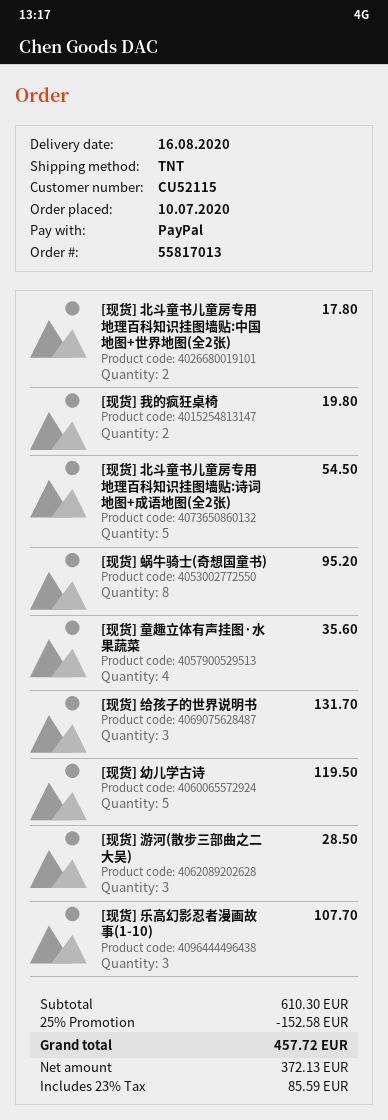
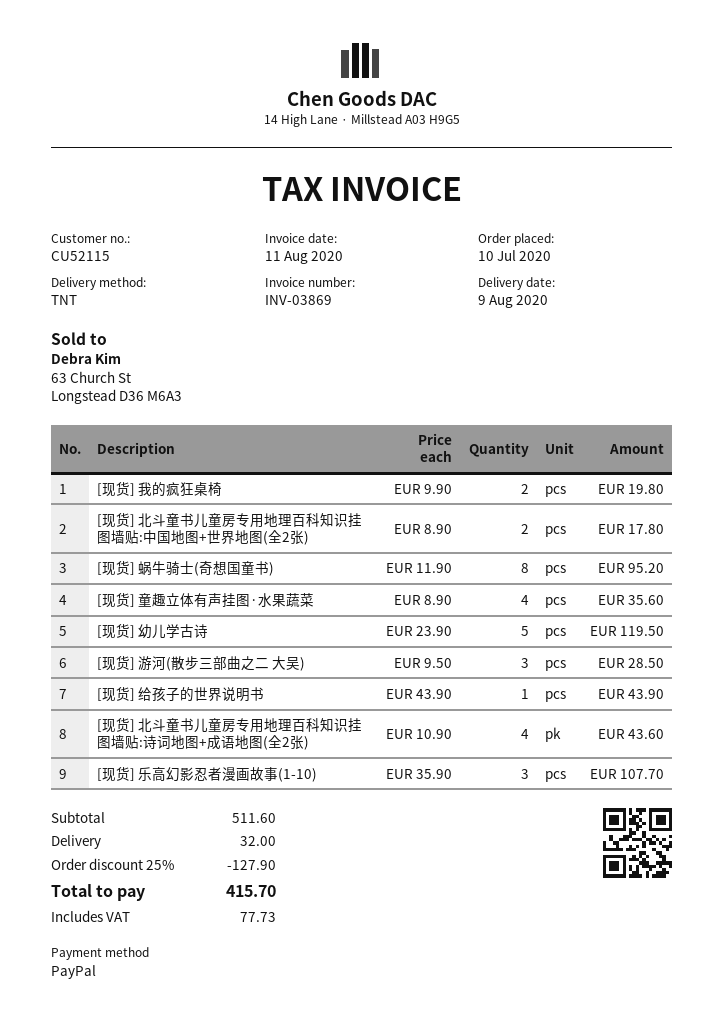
delivery date: 2020-08-16 -> 2020-08-09
[现货] 北斗童书儿童房专用地理百科知识挂图墙贴:诗词地图+成语地图(全2张): 5 for 54.50 -> 4 for 43.60
[现货] 给孩子的世界说明书: 3 for 131.70 -> 1 for 43.90
subtotal: 610.30 -> 511.60
discount: 25% = 152.58 -> 25% = 127.90
shipping: none -> 32.00
tax: 85.59 -> 77.73
total: 457.72 -> 415.70

